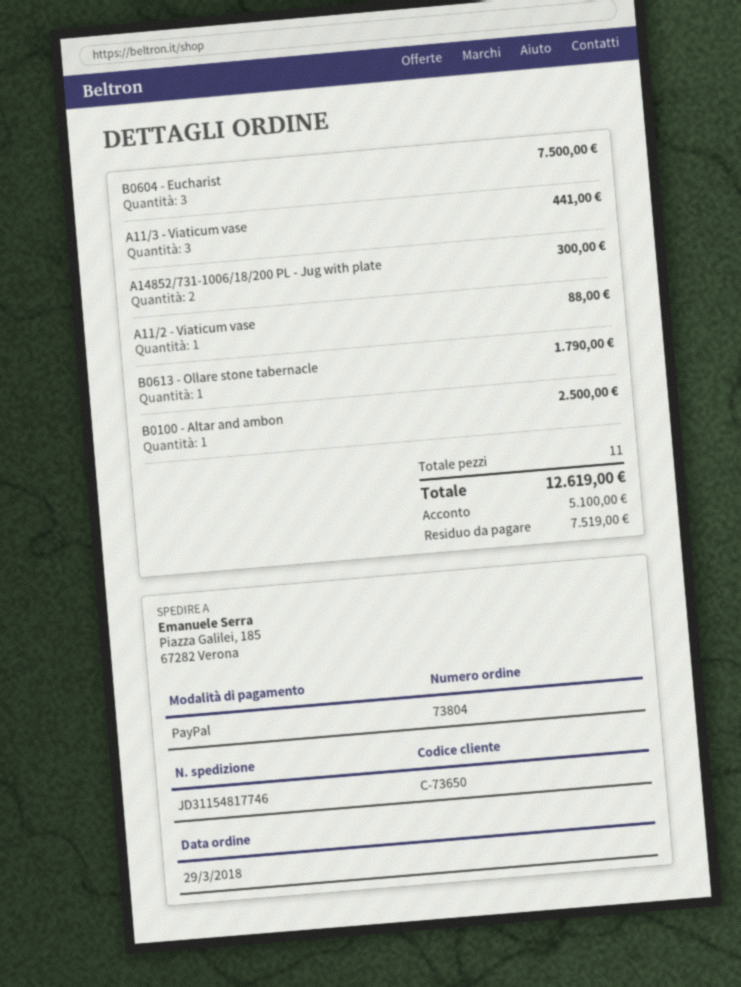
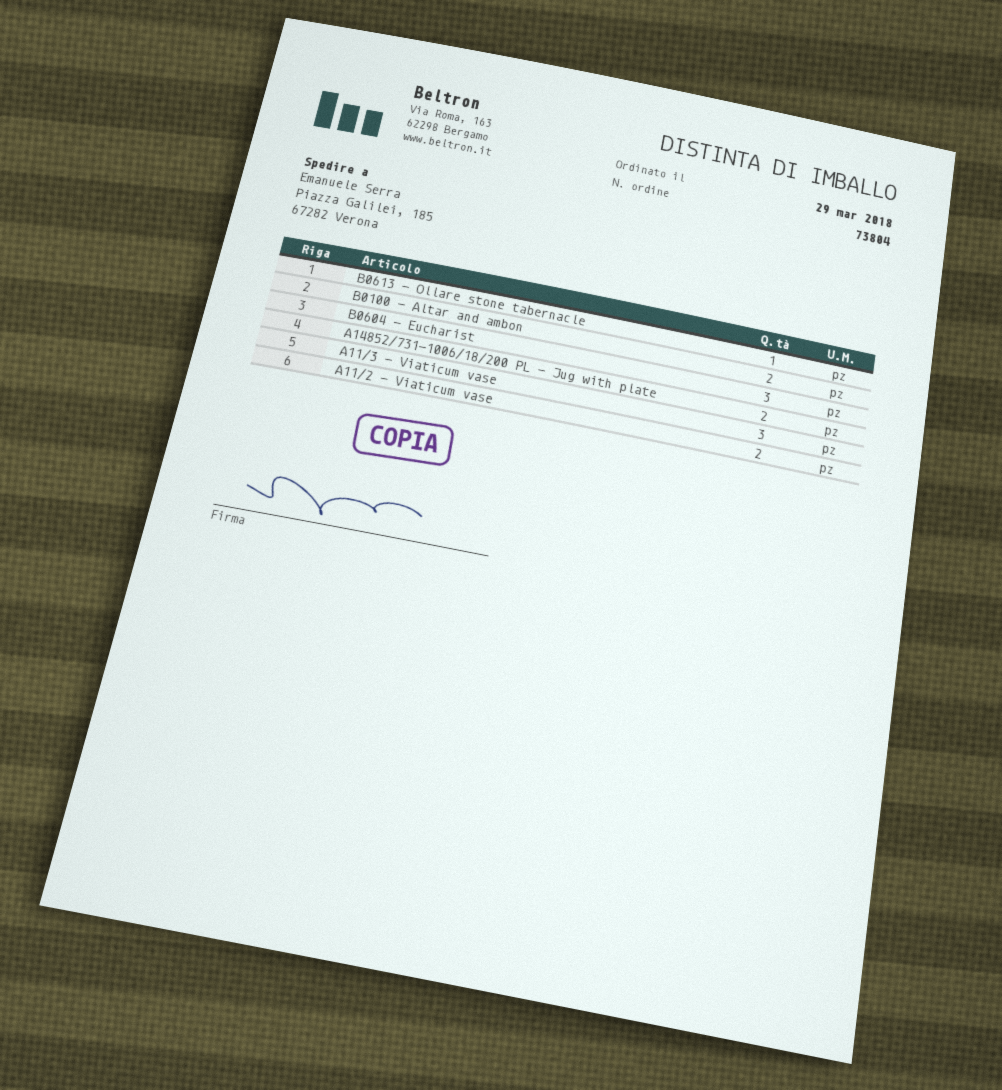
A11/2 - Viaticum vase: 1 -> 2
B0100 - Altar and ambon: 1 -> 2

